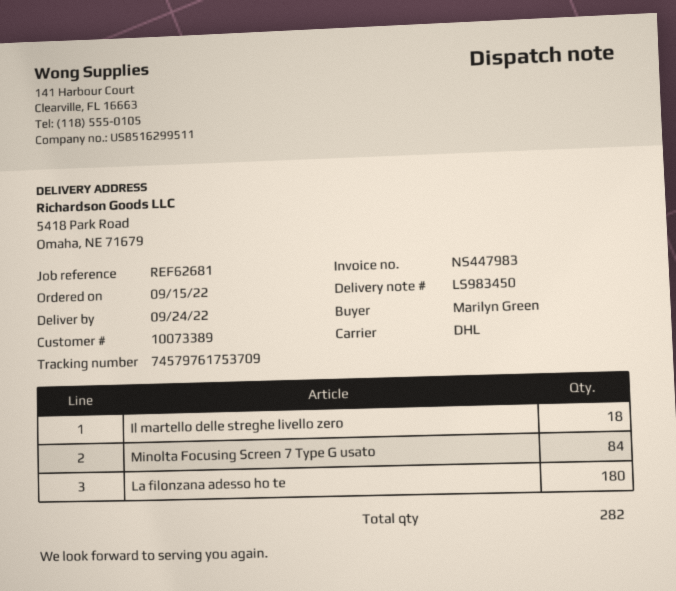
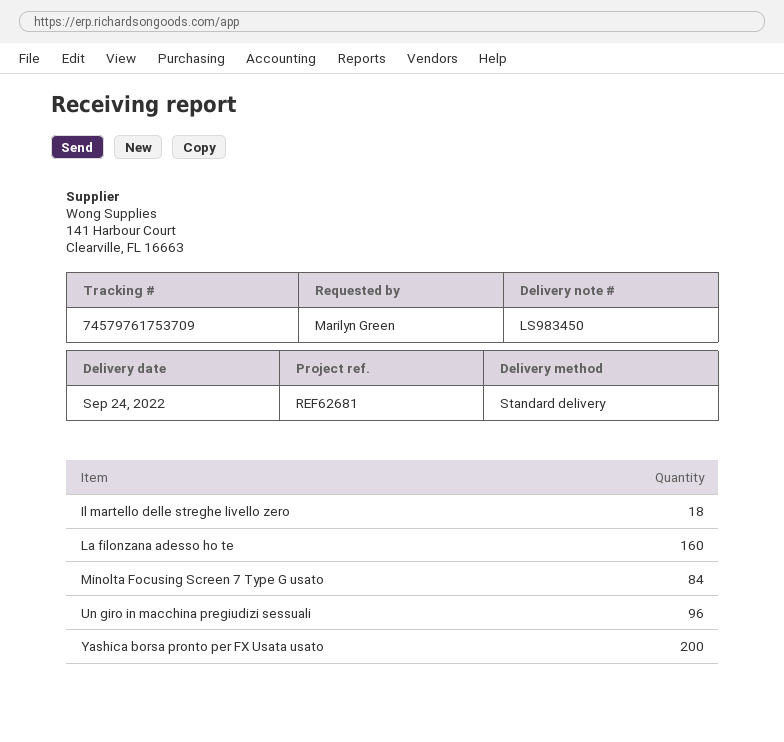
shipping method: DHL -> standard
La filonzana adesso ho te: 180 -> 160
Un giro in macchina pregiudizi sessuali: none -> 96
Yashica borsa pronto per FX Usata usato: none -> 200

